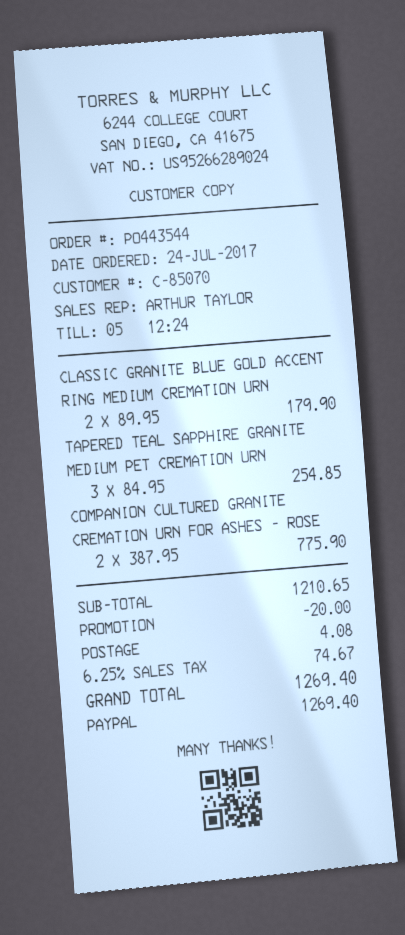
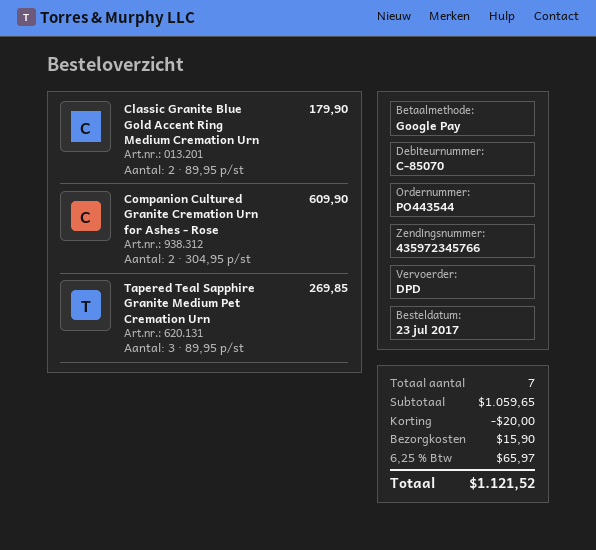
order date: 2017-07-24 -> 2017-07-23
payment method: PayPal -> Google Pay
TAPERED TEAL SAPPHIRE GRANITE MEDIUM PET CREMATION URN: 3 x 84.95 = 254.85 -> 3 x 89.95 = 269.85
COMPANION CULTURED GRANITE CREMATION URN FOR ASHES - ROSE: 2 x 387.95 = 775.90 -> 2 x 304.95 = 609.90
subtotal: 1210.65 -> 1059.65
shipping: 4.08 -> 15.90
tax: 6.25% = 74.67 -> 6.25% = 65.97
total: 1269.40 -> 1121.52

